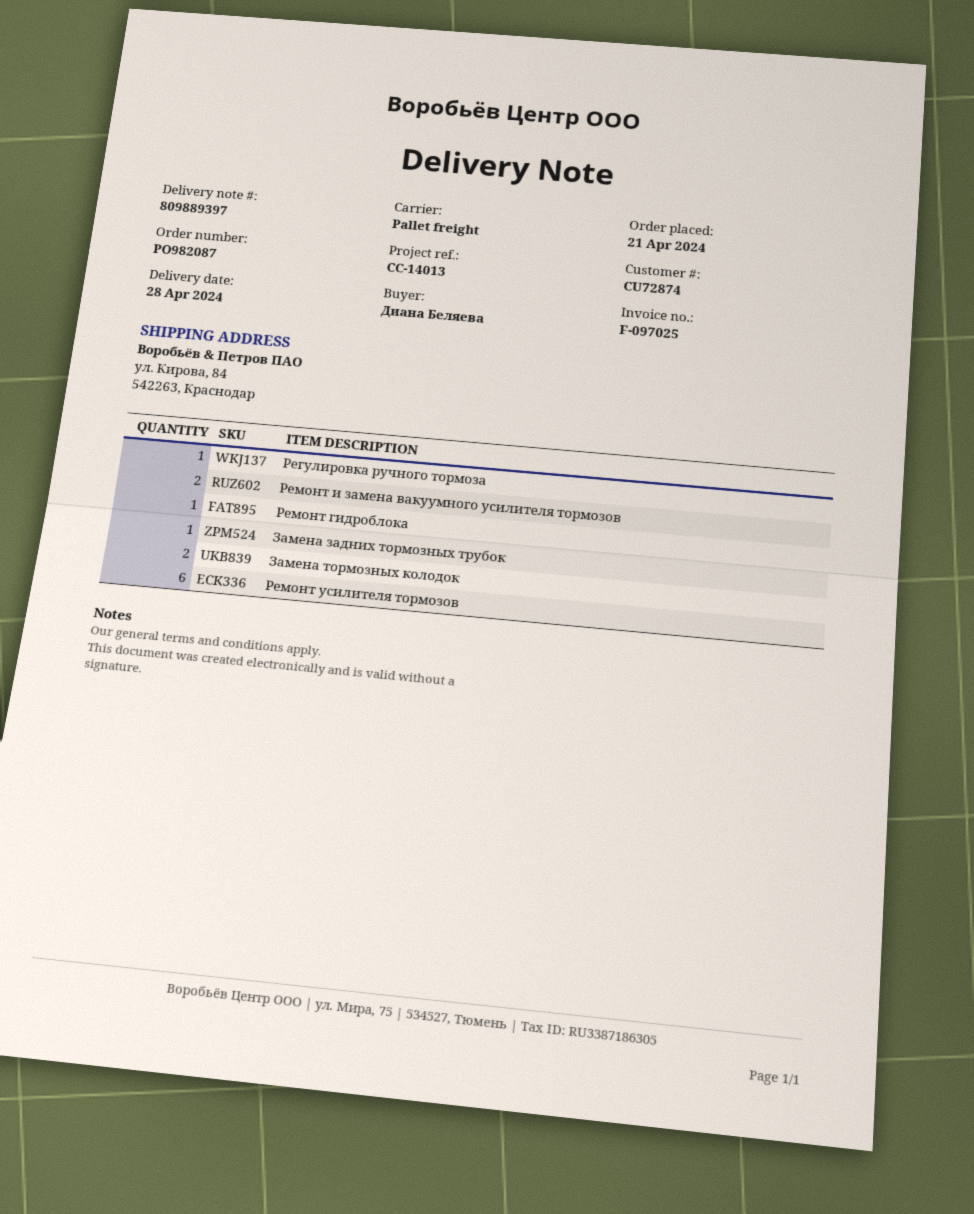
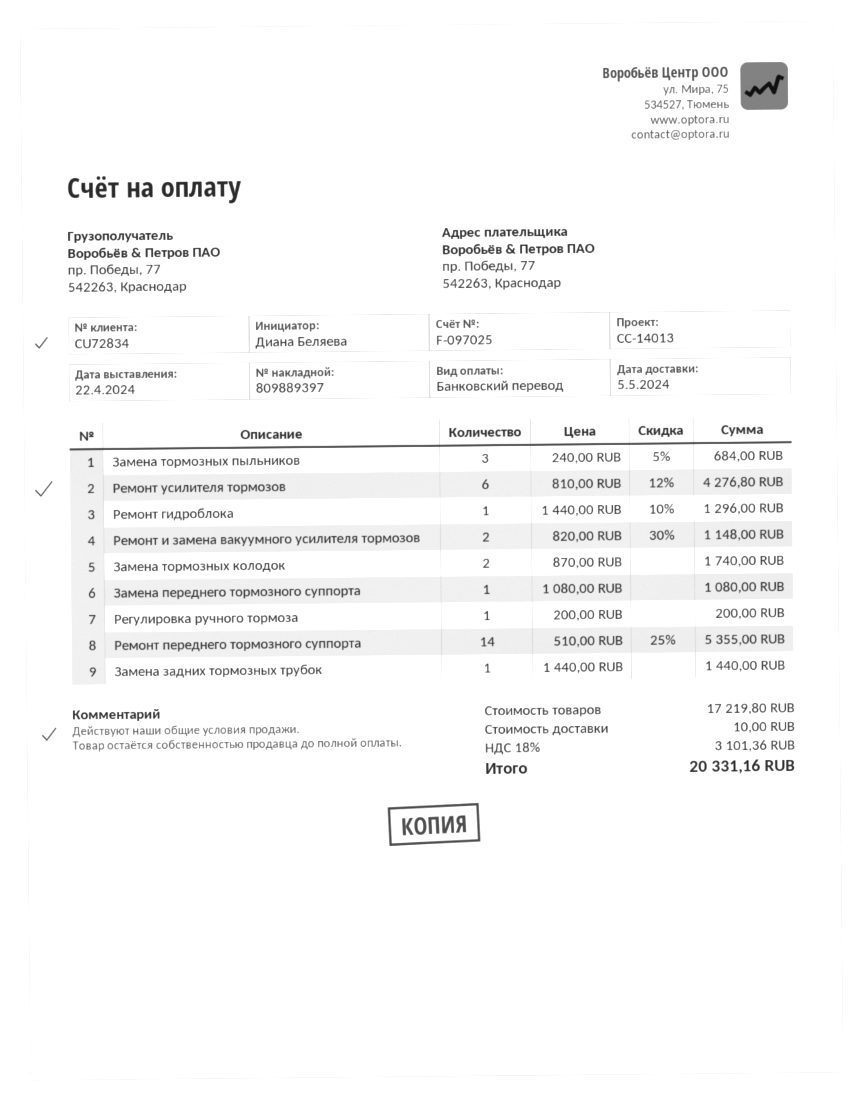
delivery date: 2024-04-28 -> 2024-05-05
customer number: CU72874 -> CU72834
ship to: ул. Кирова, 84, 542263, Краснодар -> пр. Победы, 77, 542263, Краснодар
Замена тормозных пыльников: none -> 3
Замена переднего тормозного суппорта: none -> 1
Ремонт переднего тормозного суппорта: none -> 14

